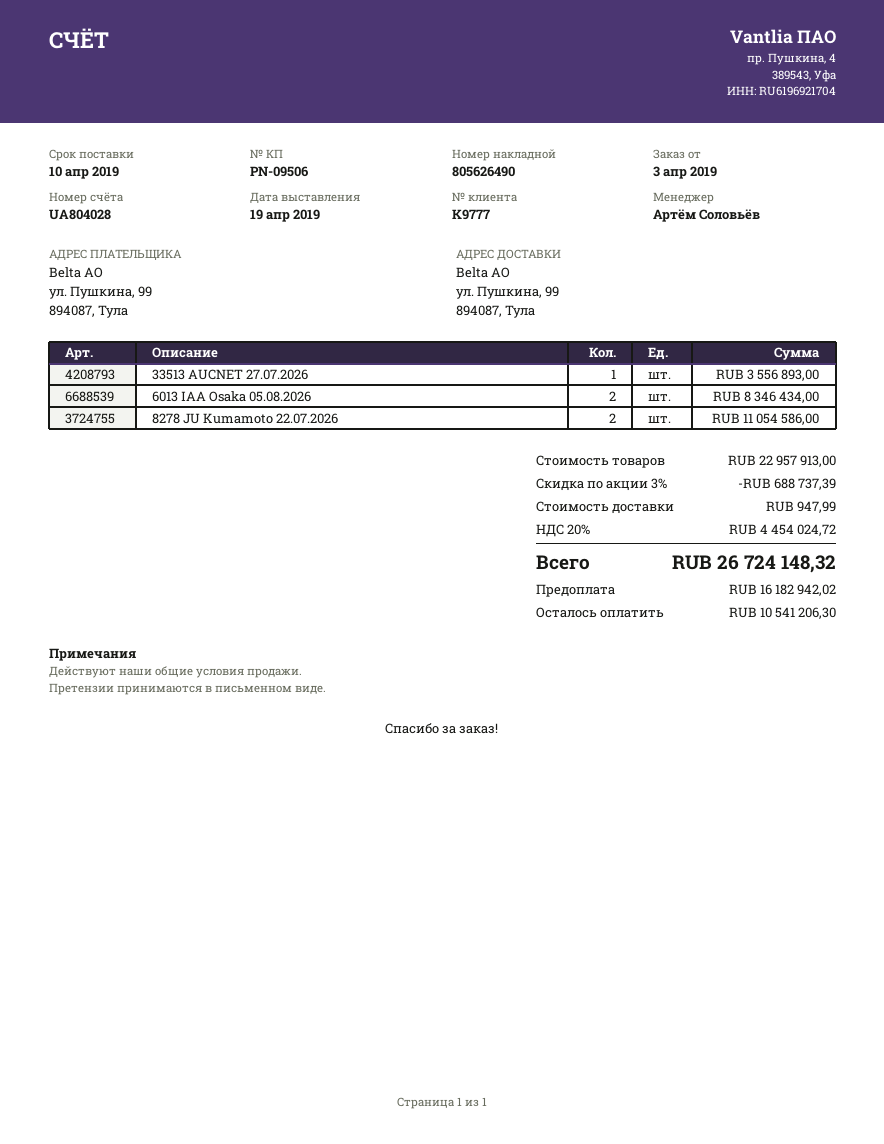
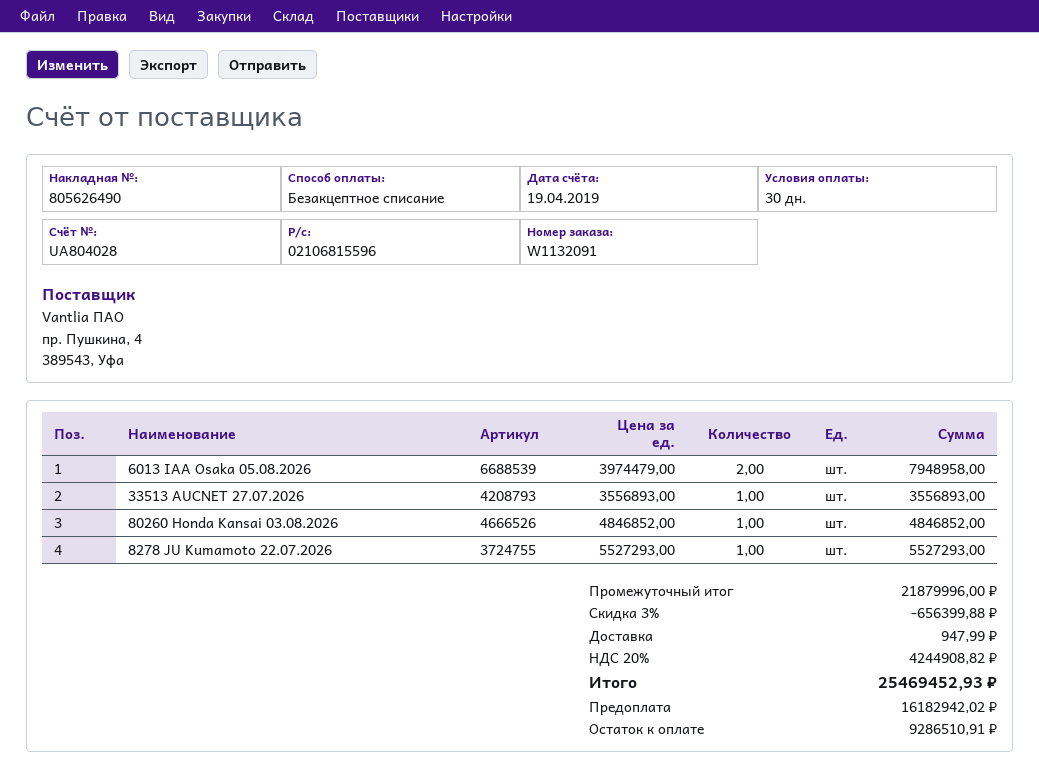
6013 IAA Osaka 05.08.2026: 2 for 8346434.00 -> 2 for 7948958.00
8278 JU Kumamoto 22.07.2026: 2 for 11054586.00 -> 1 for 5527293.00
80260 Honda Kansai 03.08.2026: none -> 1 for 4846852.00
subtotal: 22957913.00 -> 21879996.00
discount: 3% = 688737.39 -> 3% = 656399.88
tax: 20% = 4454024.72 -> 20% = 4244908.82
total: 26724148.32 -> 25469452.93
balance: 10541206.30 -> 9286510.91

